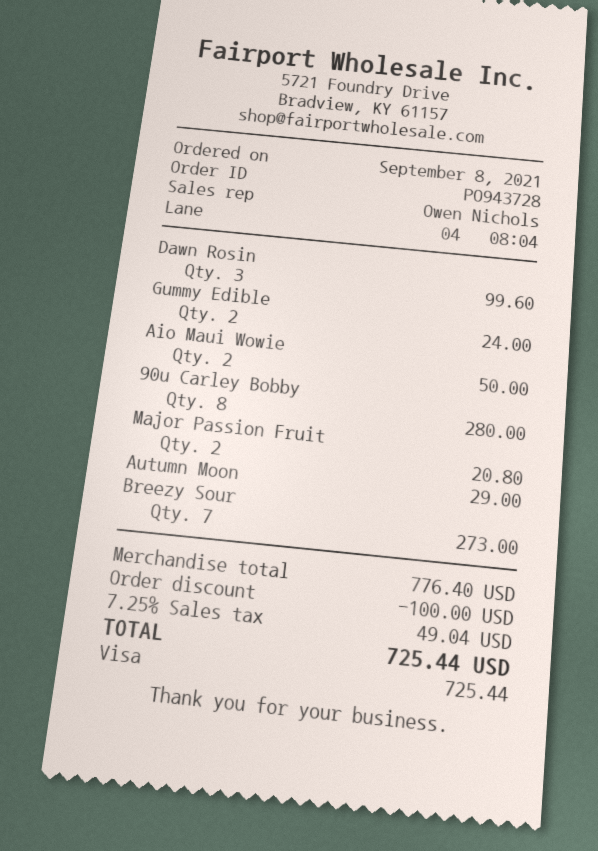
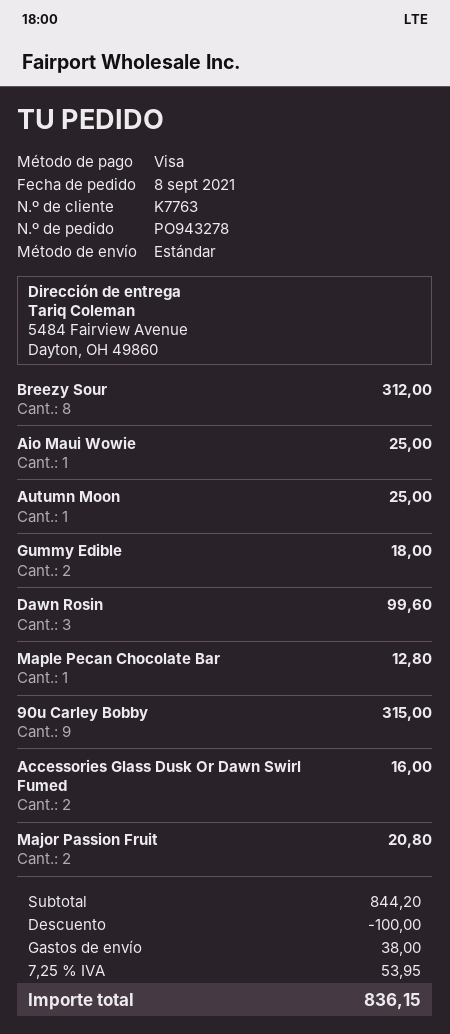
order number: PO943728 -> PO943278
Gummy Edible: 2 for 24.00 -> 2 for 18.00
Aio Maui Wowie: 2 for 50.00 -> 1 for 25.00
90u Carley Bobby: 8 for 280.00 -> 9 for 315.00
Autumn Moon: 1 for 29.00 -> 1 for 25.00
Breezy Sour: 7 for 273.00 -> 8 for 312.00
Maple Pecan Chocolate Bar: none -> 1 for 12.80
Accessories Glass Dusk Or Dawn Swirl Fumed: none -> 2 for 16.00
subtotal: 776.40 -> 844.20
shipping: none -> 38.00
tax: 7.25% = 49.04 -> 7.25% = 53.95
total: 725.44 -> 836.15

